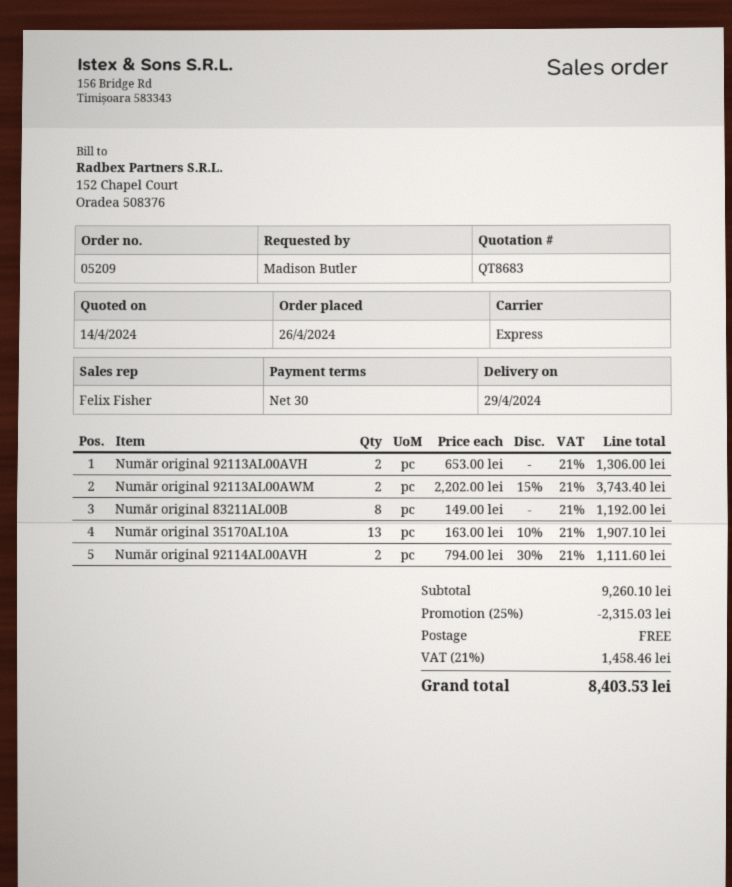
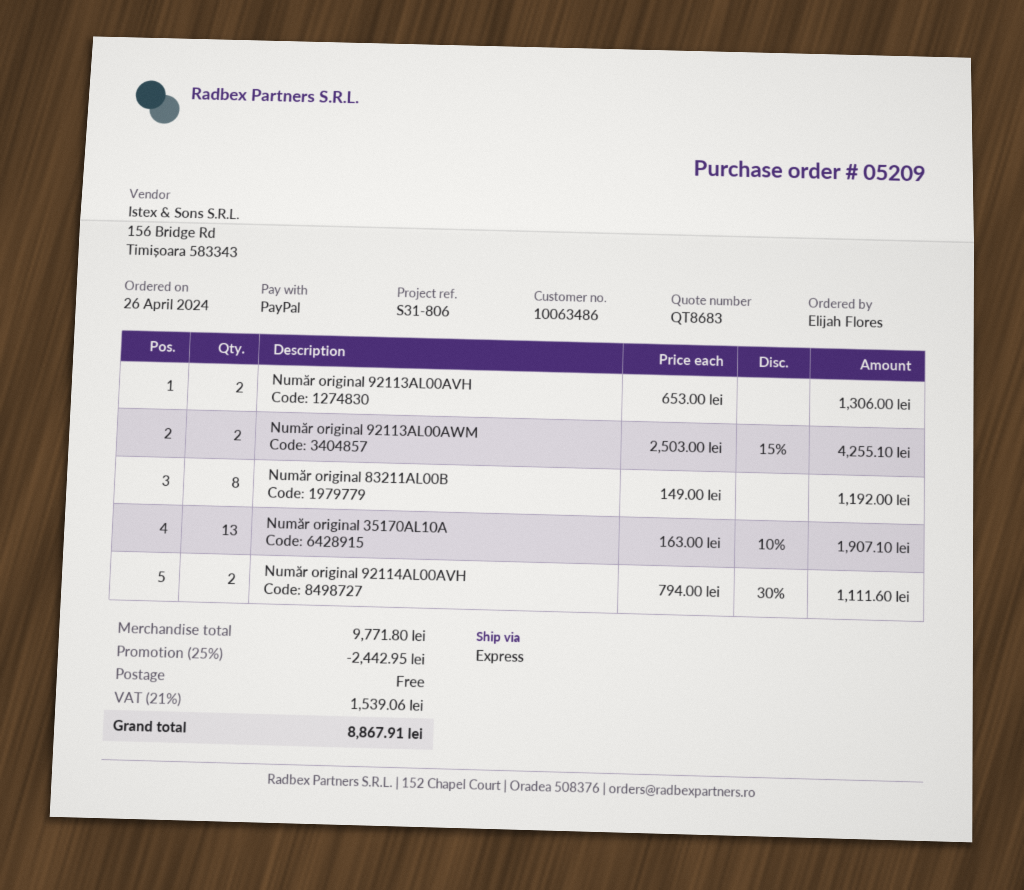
ordered by: Madison Butler -> Elijah Flores
Număr original 92113AL00AWM: 2 x 2202.00 - 15% = 3743.40 -> 2 x 2503.00 - 15% = 4255.10
subtotal: 9260.10 -> 9771.80
discount: 25% = 2315.03 -> 25% = 2442.95
tax: 21% = 1458.46 -> 21% = 1539.06
total: 8403.53 -> 8867.91

